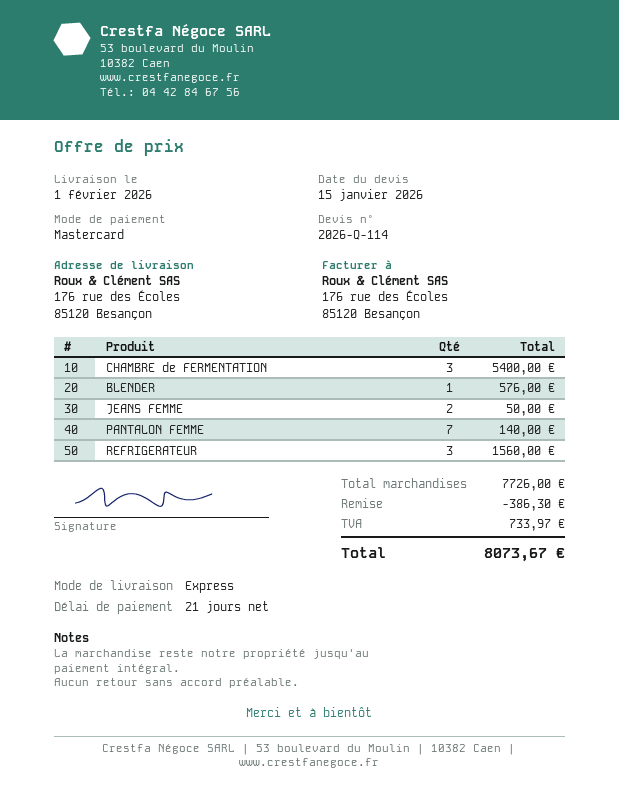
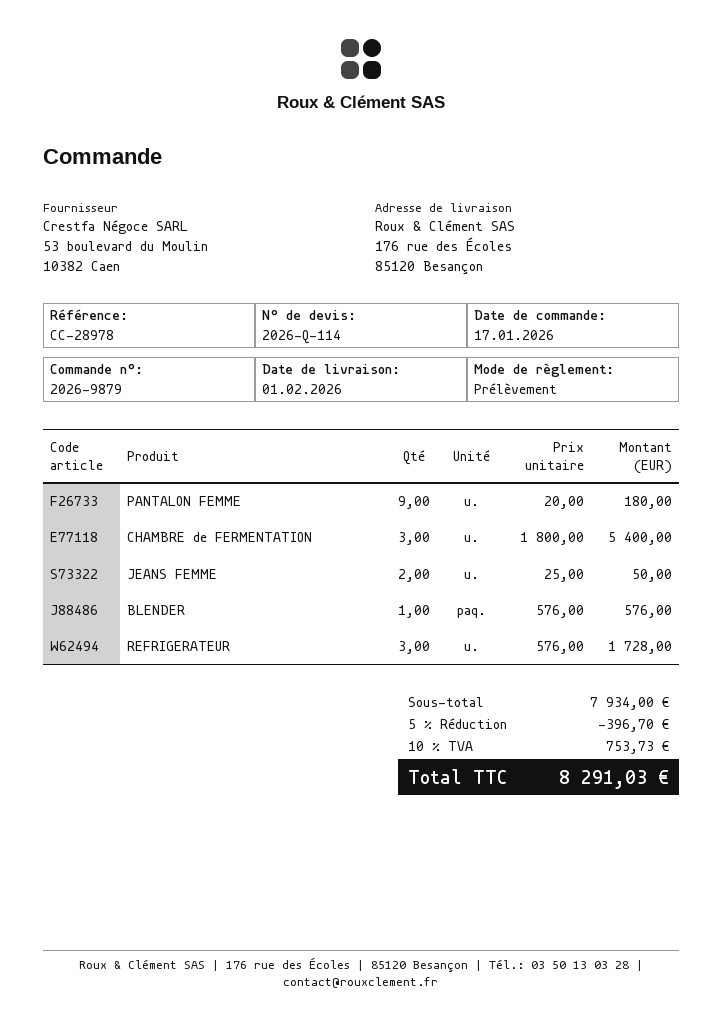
payment method: Mastercard -> direct debit
PANTALON FEMME: 7 for 140.00 -> 9 for 180.00
REFRIGERATEUR: 3 for 1560.00 -> 3 for 1728.00
subtotal: 7726.00 -> 7934.00
discount: 386.30 -> 396.70
tax: 733.97 -> 753.73
total: 8073.67 -> 8291.03

